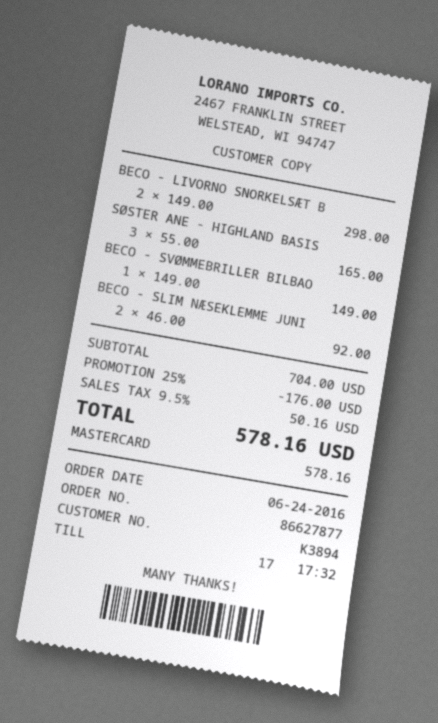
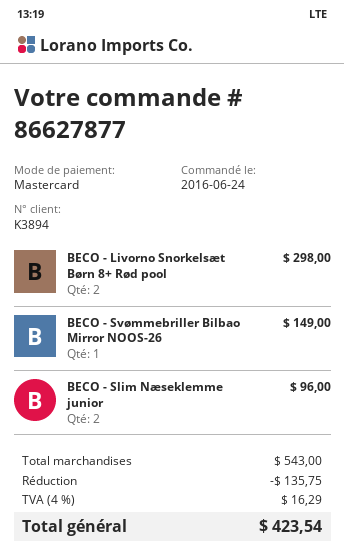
SØSTER ANE - HIGHLAND BASIS: 3 for 165.00 -> none
BECO - SLIM NÆSEKLEMME JUNI: 2 for 92.00 -> 2 for 96.00
subtotal: 704.00 -> 543.00
discount: 176.00 -> 135.75
tax: 9.5% = 50.16 -> 4% = 16.29
total: 578.16 -> 423.54

